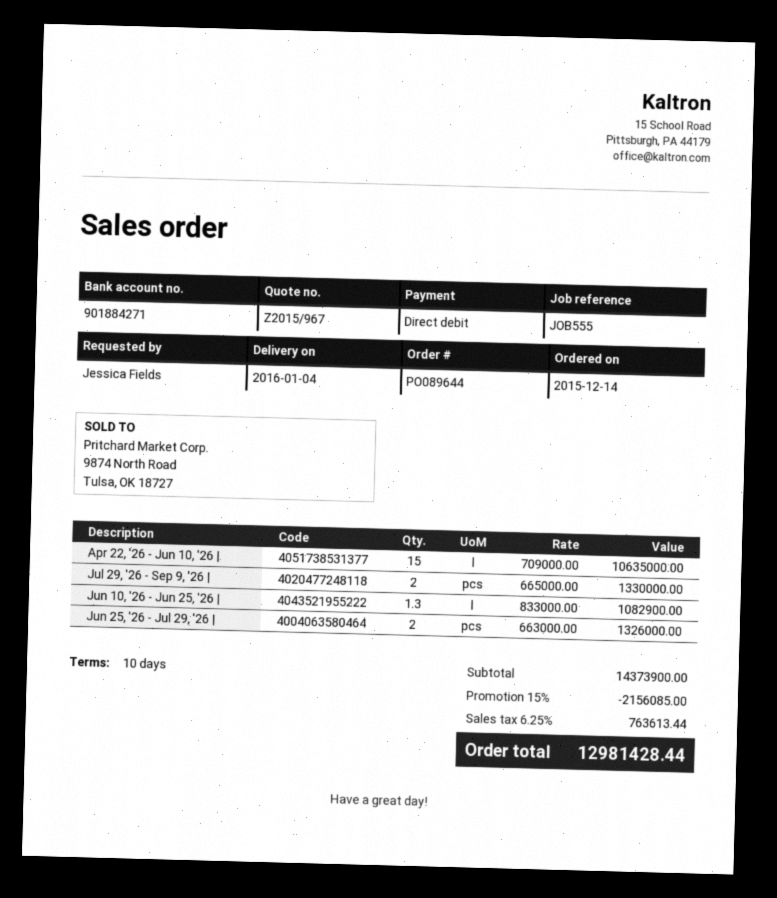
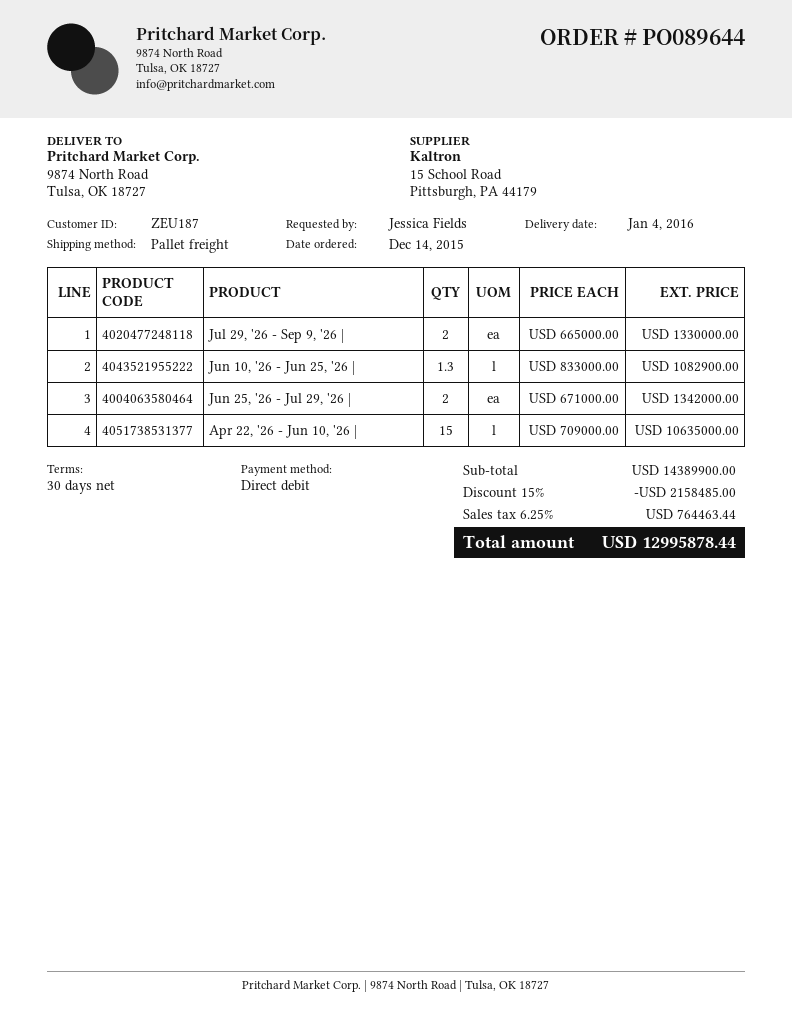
payment terms: 10 days -> 30 days
Jun 25, '26 - Jul 29, '26 |: 2 x 663000.00 = 1326000.00 -> 2 x 671000.00 = 1342000.00
subtotal: 14373900.00 -> 14389900.00
discount: 15% = 2156085.00 -> 15% = 2158485.00
tax: 6.25% = 763613.44 -> 6.25% = 764463.44
total: 12981428.44 -> 12995878.44

